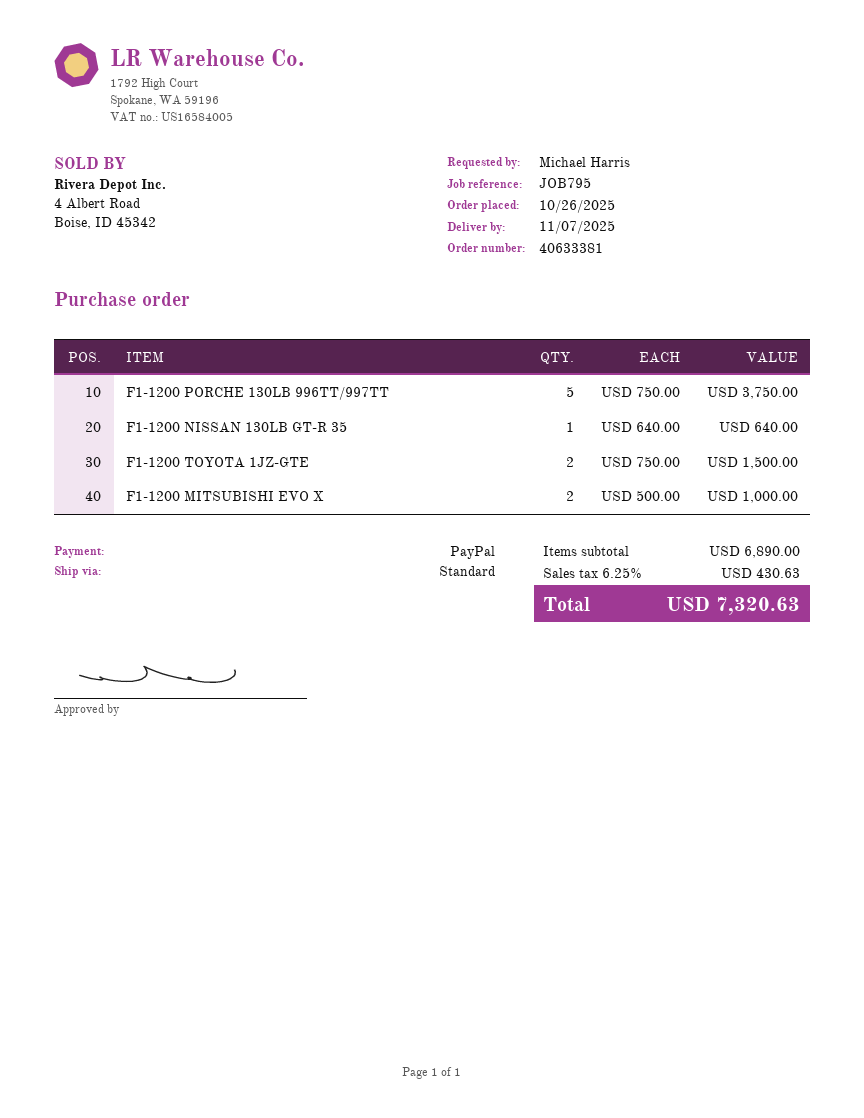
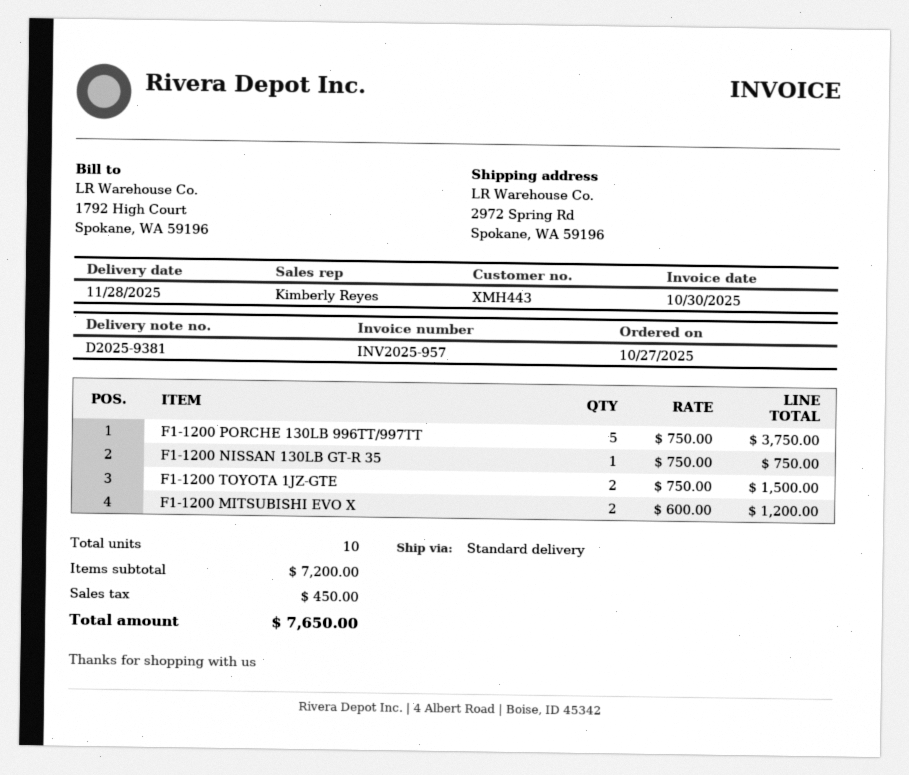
order date: 2025-10-26 -> 2025-10-27
delivery date: 2025-11-07 -> 2025-11-28
F1-1200 NISSAN 130LB GT-R 35: 1 x 640.00 = 640.00 -> 1 x 750.00 = 750.00
F1-1200 MITSUBISHI EVO X: 2 x 500.00 = 1000.00 -> 2 x 600.00 = 1200.00
subtotal: 6890.00 -> 7200.00
tax: 430.63 -> 450.00
total: 7320.63 -> 7650.00

